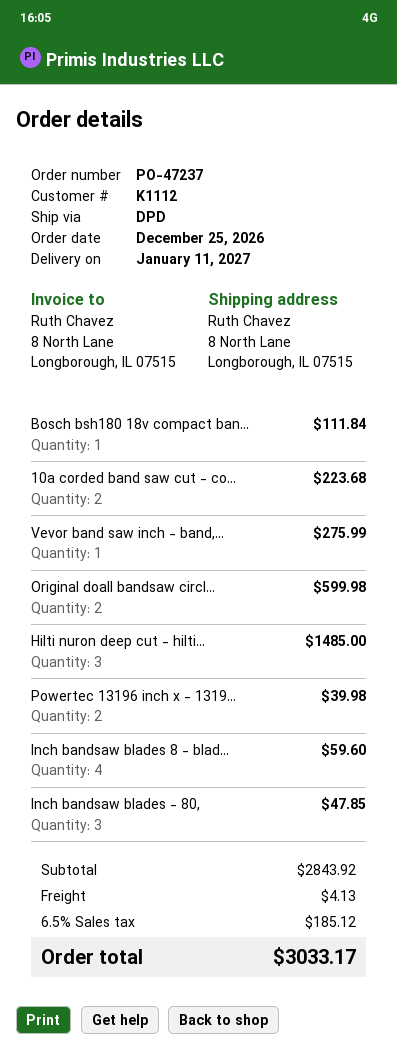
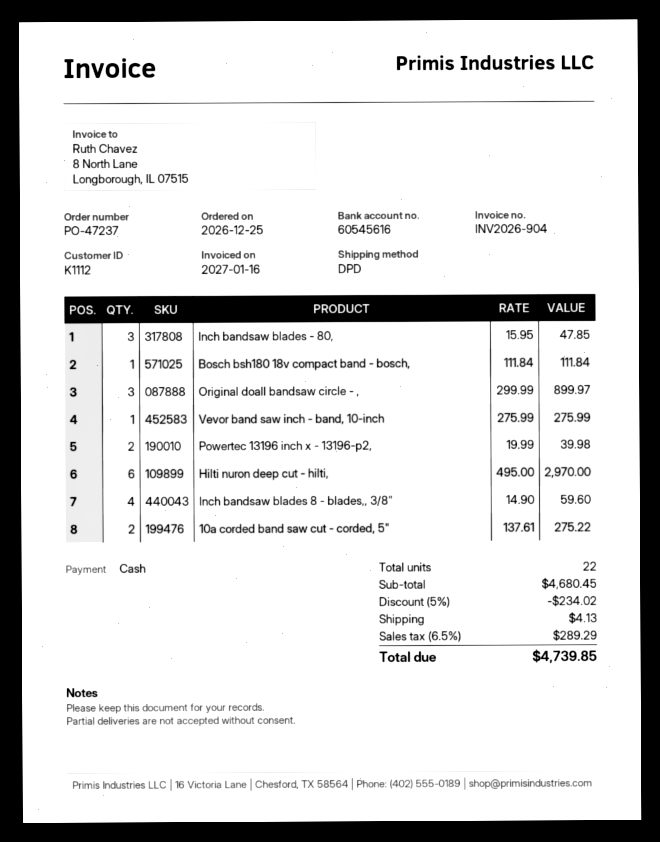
10a corded band saw cut - co...: 2 for 223.68 -> 2 for 275.22
Original doall bandsaw circl...: 2 for 599.98 -> 3 for 899.97
Hilti nuron deep cut - hilti...: 3 for 1485.00 -> 6 for 2970.00
subtotal: 2843.92 -> 4680.45
discount: none -> 5% = 234.02
tax: 6.5% = 185.12 -> 6.5% = 289.29
total: 3033.17 -> 4739.85

